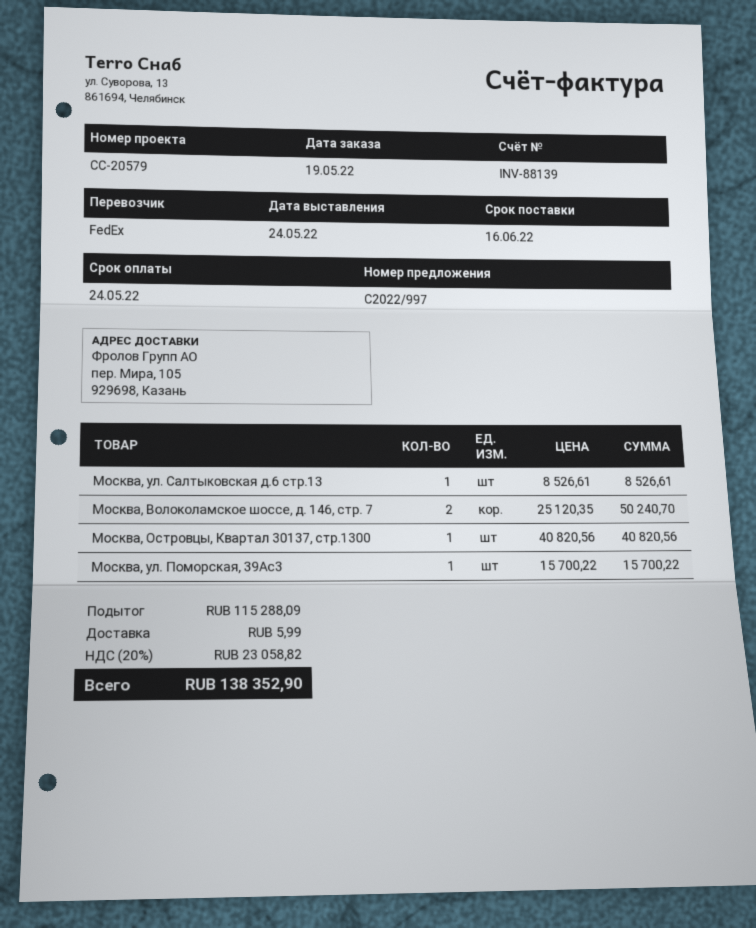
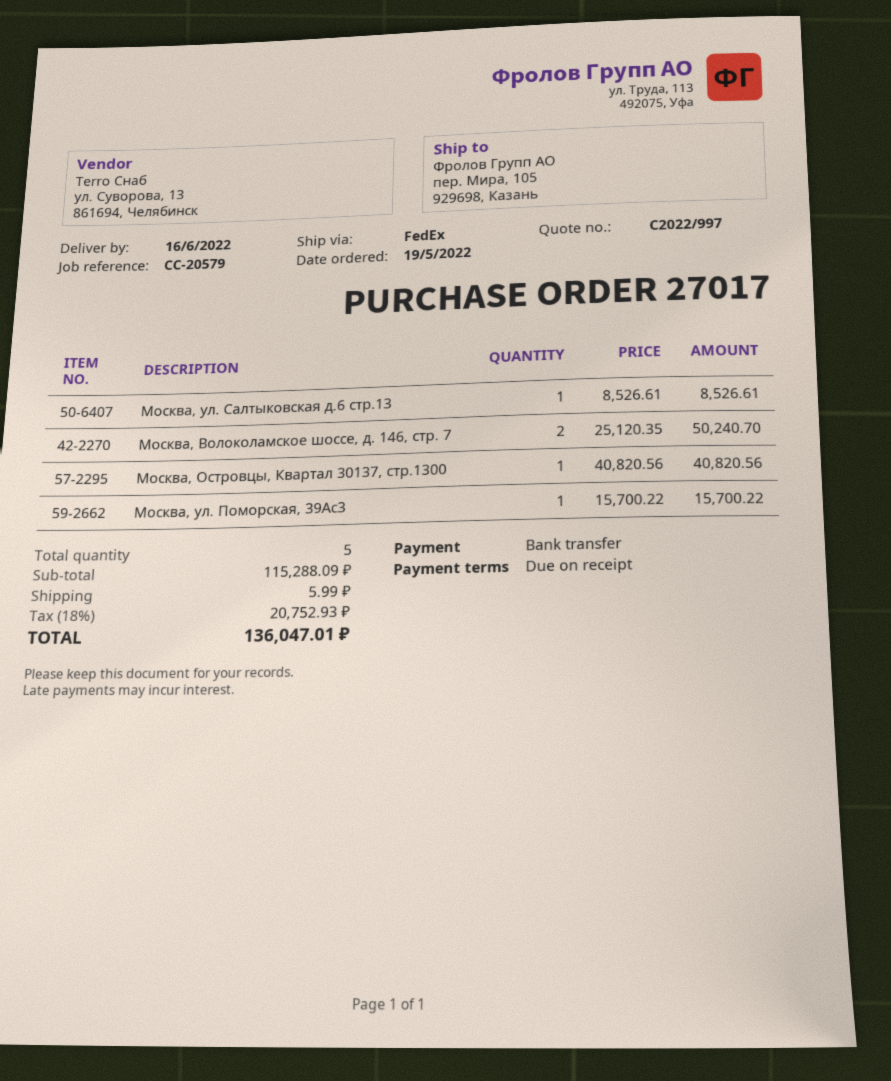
tax: 20% = 23058.82 -> 18% = 20752.93
total: 138352.90 -> 136047.01

